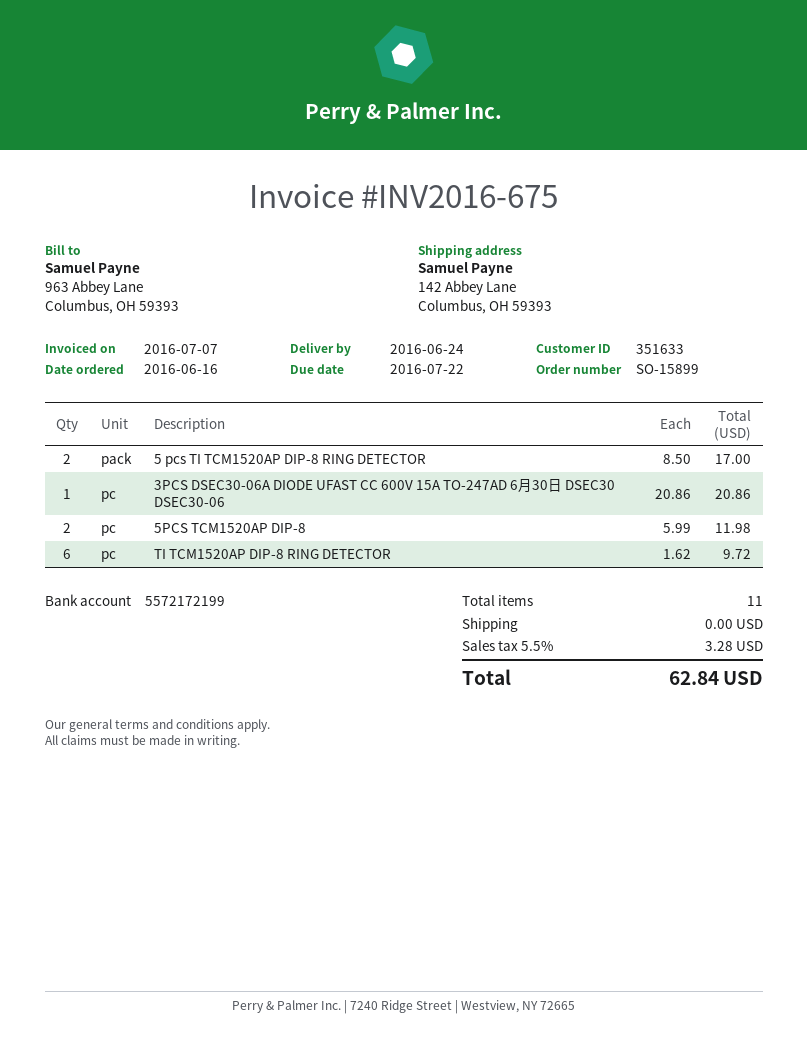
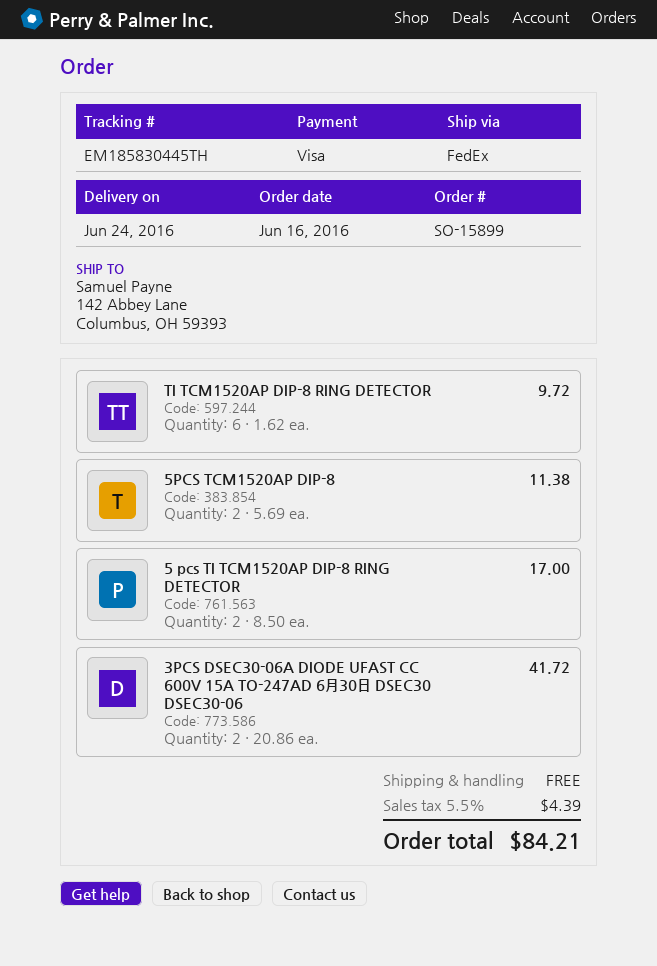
3PCS DSEC30-06A DIODE UFAST CC 600V 15A TO-247AD 6月30日 DSEC30 DSEC30-06: 1 x 20.86 = 20.86 -> 2 x 20.86 = 41.72
5PCS TCM1520AP DIP-8: 2 x 5.99 = 11.98 -> 2 x 5.69 = 11.38
tax: 5.5% = 3.28 -> 5.5% = 4.39
total: 62.84 -> 84.21

